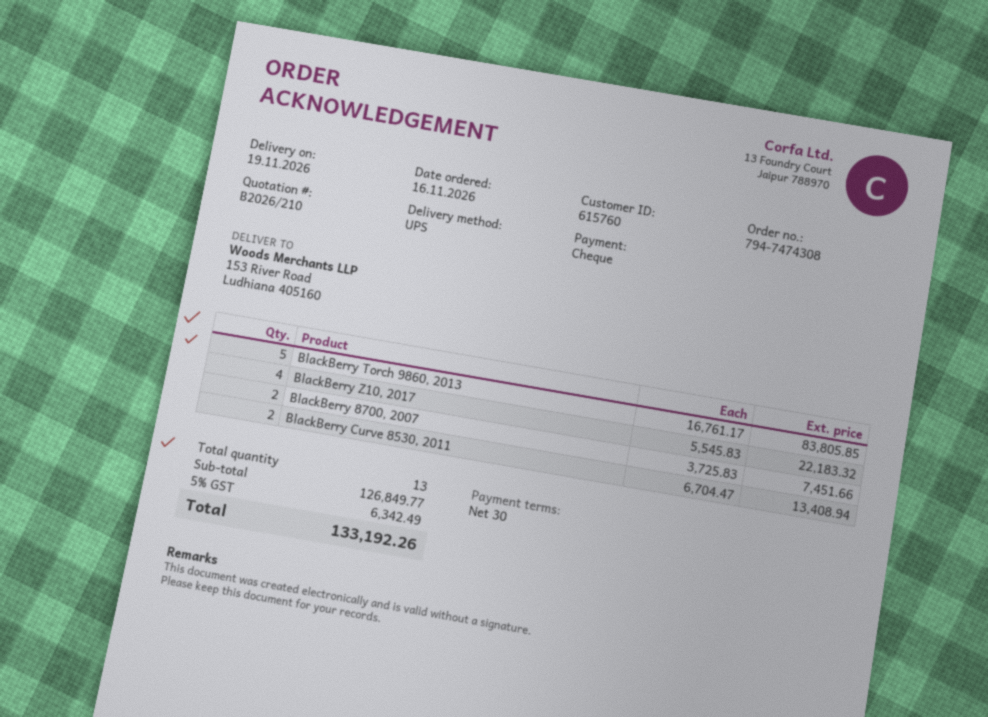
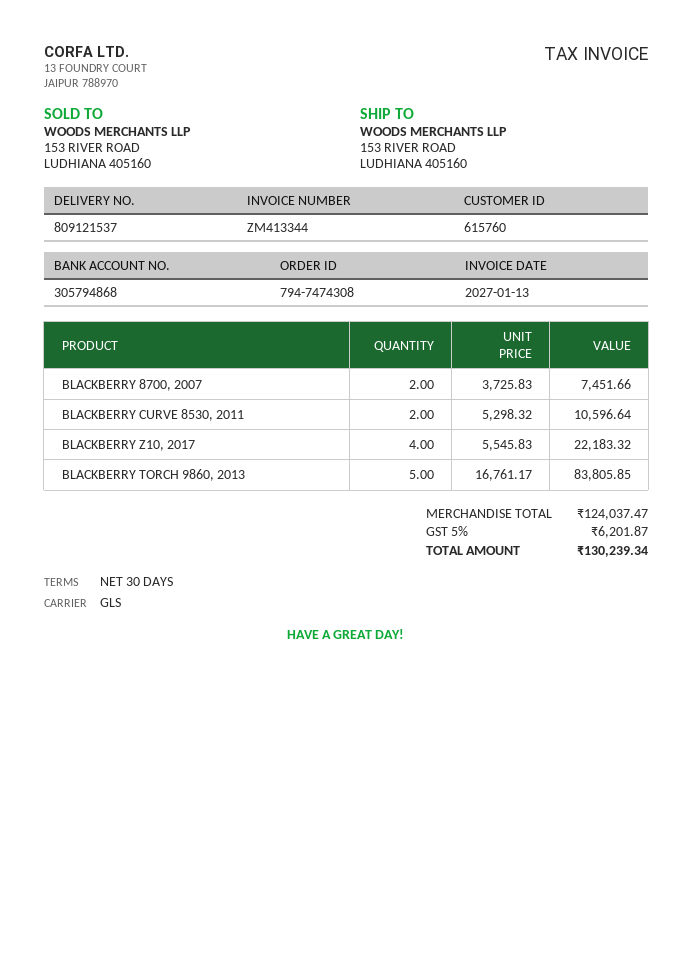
shipping method: UPS -> GLS
BlackBerry Curve 8530, 2011: 2 x 6704.47 = 13408.94 -> 2 x 5298.32 = 10596.64
subtotal: 126849.77 -> 124037.47
tax: 5% = 6342.49 -> 5% = 6201.87
total: 133192.26 -> 130239.34

